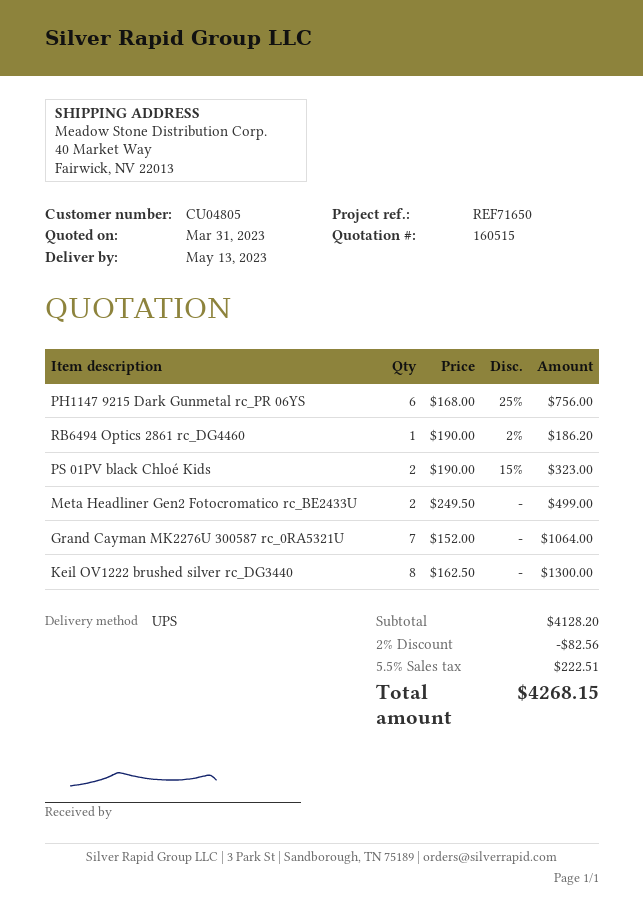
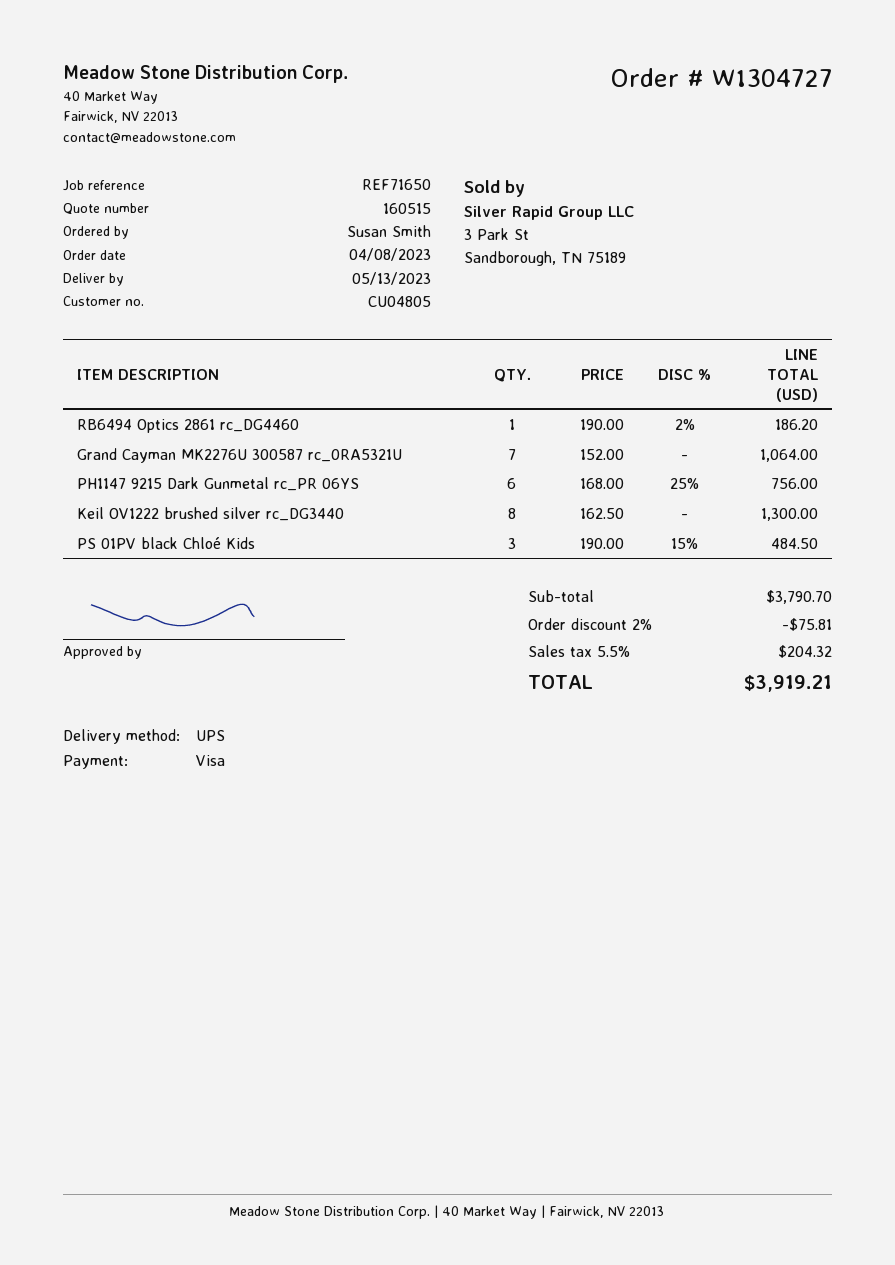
PS 01PV black Chloé Kids: 2 x 190.00 - 15% = 323.00 -> 3 x 190.00 - 15% = 484.50
Meta Headliner Gen2 Fotocromatico rc_BE2433U: 2 x 249.50 = 499.00 -> none
subtotal: 4128.20 -> 3790.70
discount: 2% = 82.56 -> 2% = 75.81
tax: 5.5% = 222.51 -> 5.5% = 204.32
total: 4268.15 -> 3919.21

